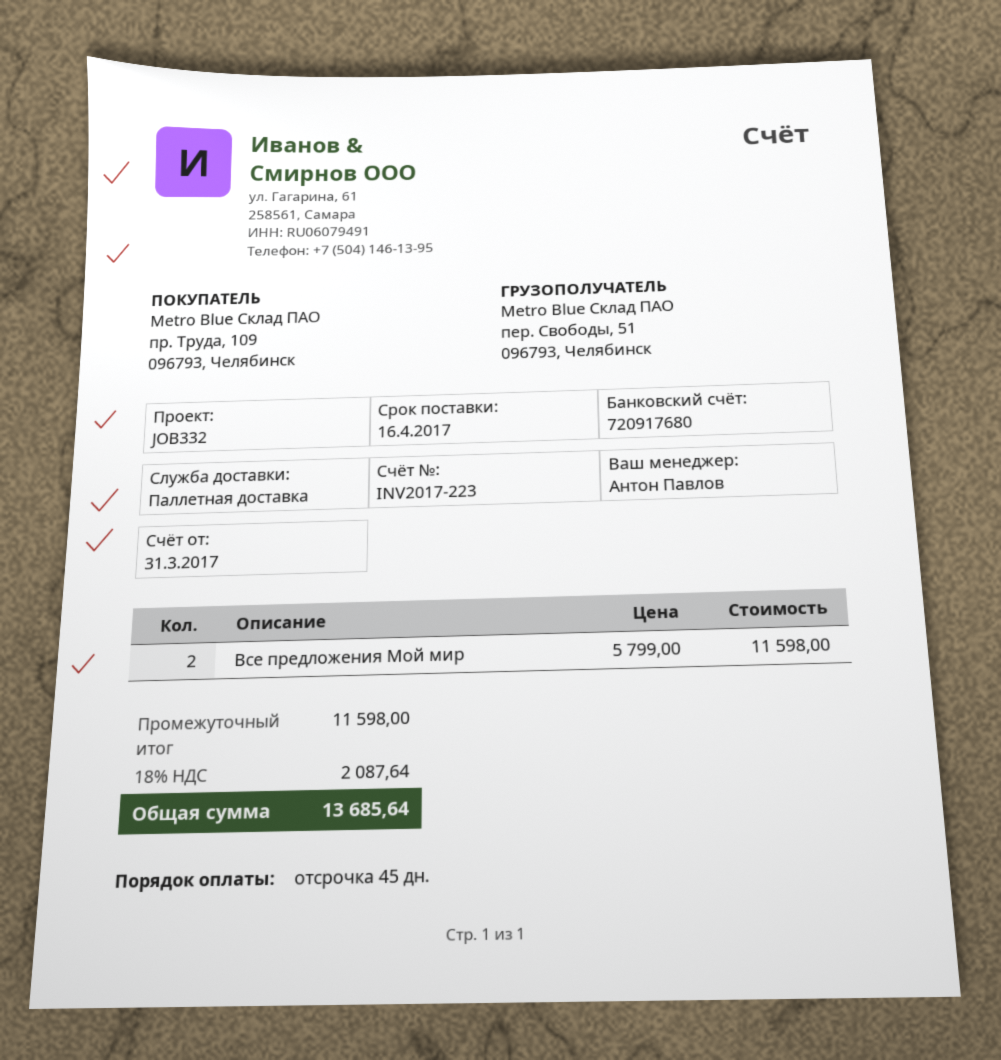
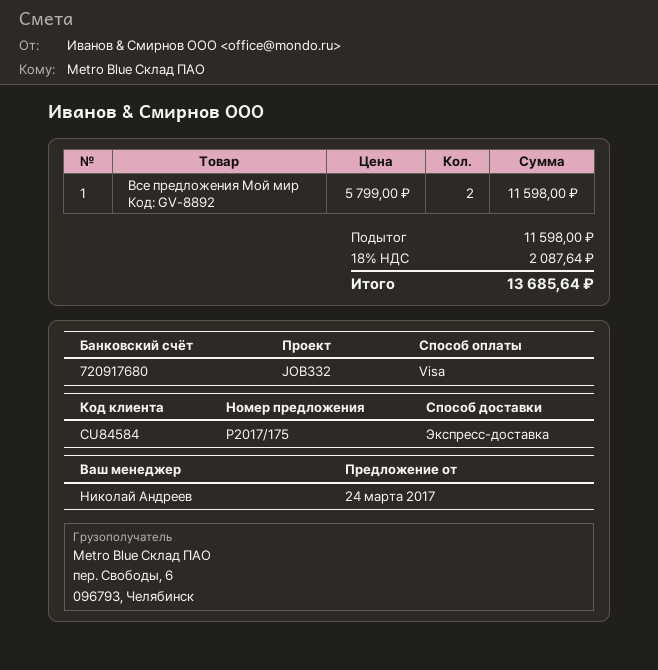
sales rep: Антон Павлов -> Николай Андреев
shipping method: pallet freight -> express
ship to: пер. Свободы, 51, 096793, Челябинск -> пер. Свободы, 6, 096793, Челябинск

